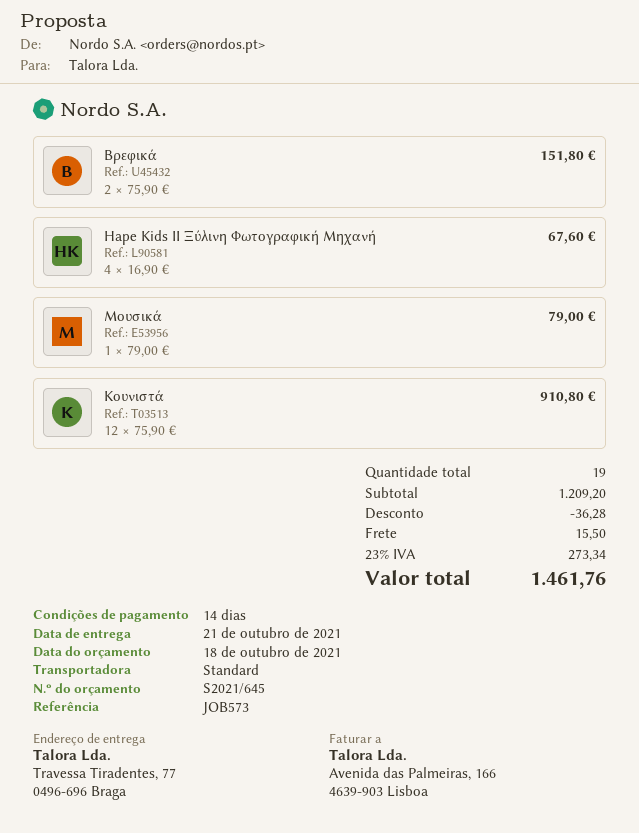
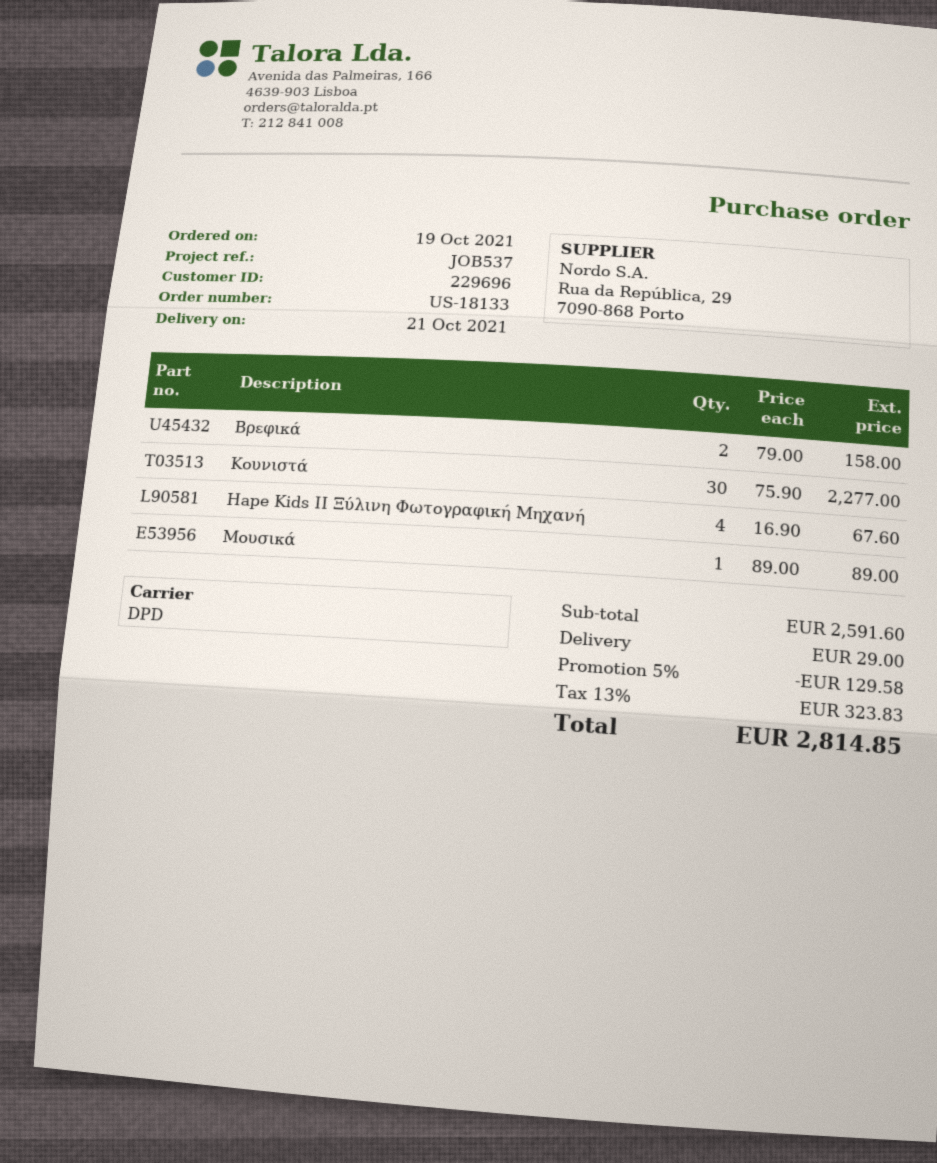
reference: JOB573 -> JOB537
shipping method: standard -> DPD
Βρεφικά: 2 x 75.90 = 151.80 -> 2 x 79.00 = 158.00
Μουσικά: 1 x 79.00 = 79.00 -> 1 x 89.00 = 89.00
Κουνιστά: 12 x 75.90 = 910.80 -> 30 x 75.90 = 2277.00
subtotal: 1209.20 -> 2591.60
discount: 36.28 -> 129.58
shipping: 15.50 -> 29.00
tax: 23% = 273.34 -> 13% = 323.83
total: 1461.76 -> 2814.85

